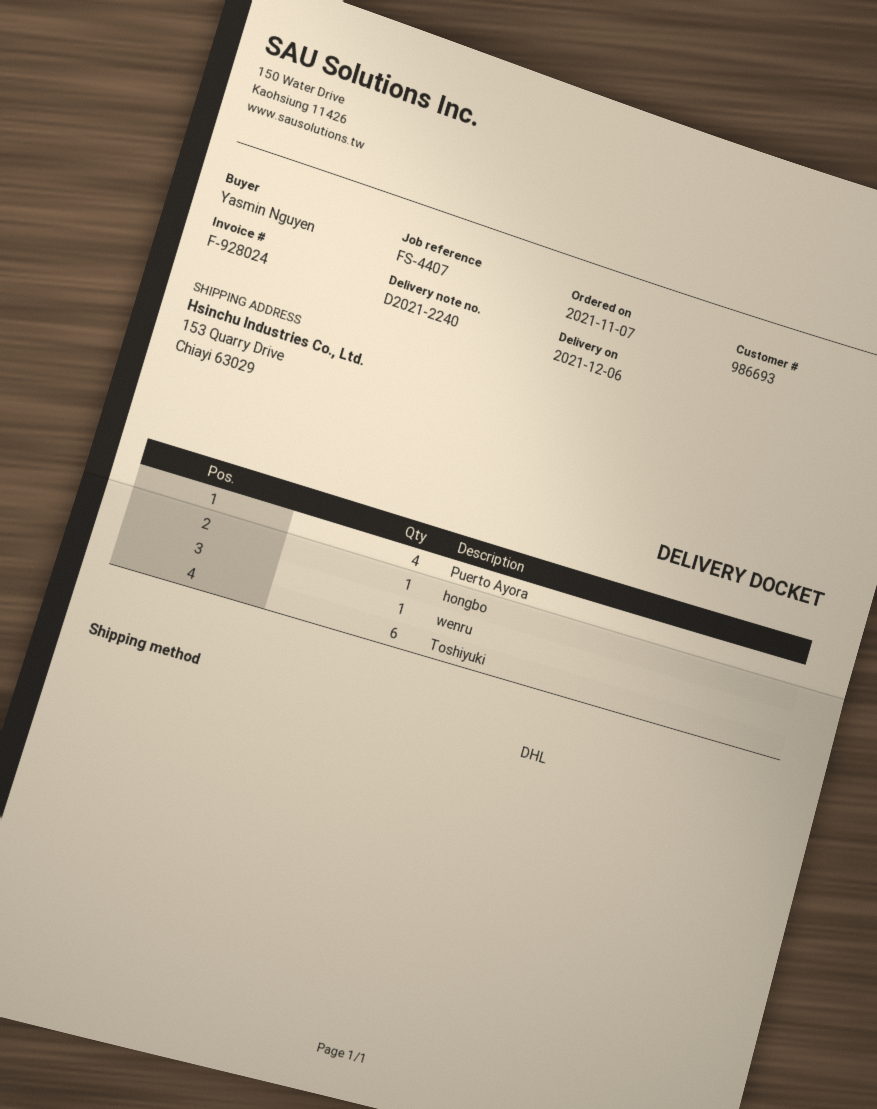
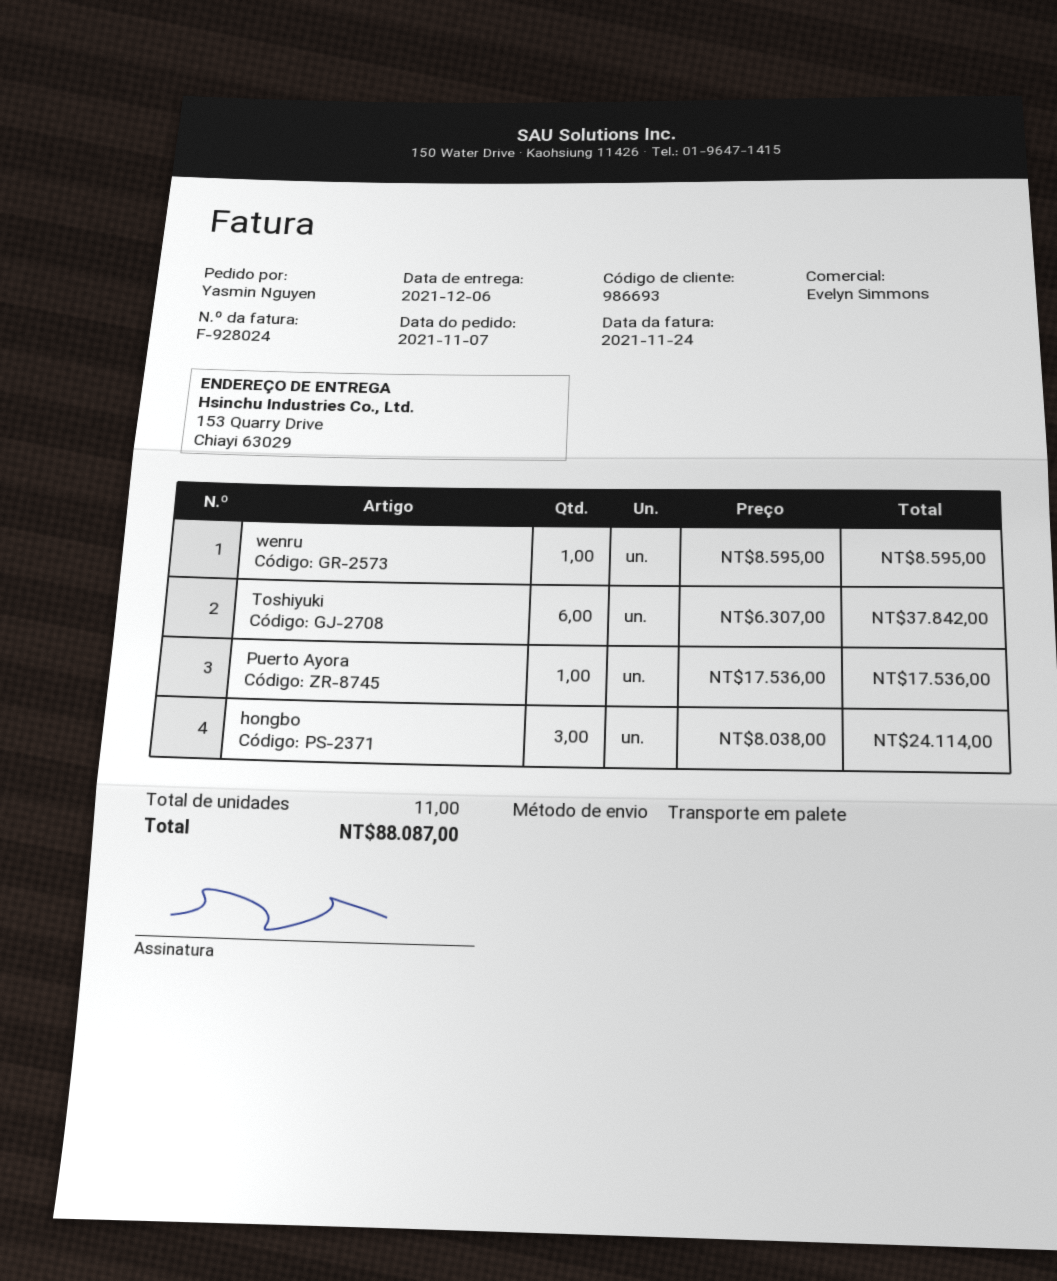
shipping method: DHL -> pallet freight
Puerto Ayora: 4 -> 1
hongbo: 1 -> 3

